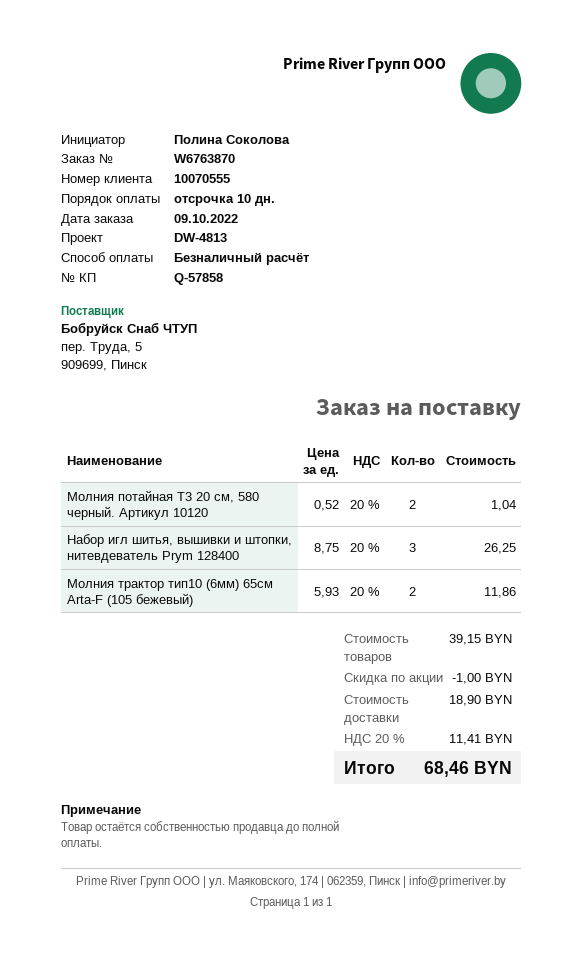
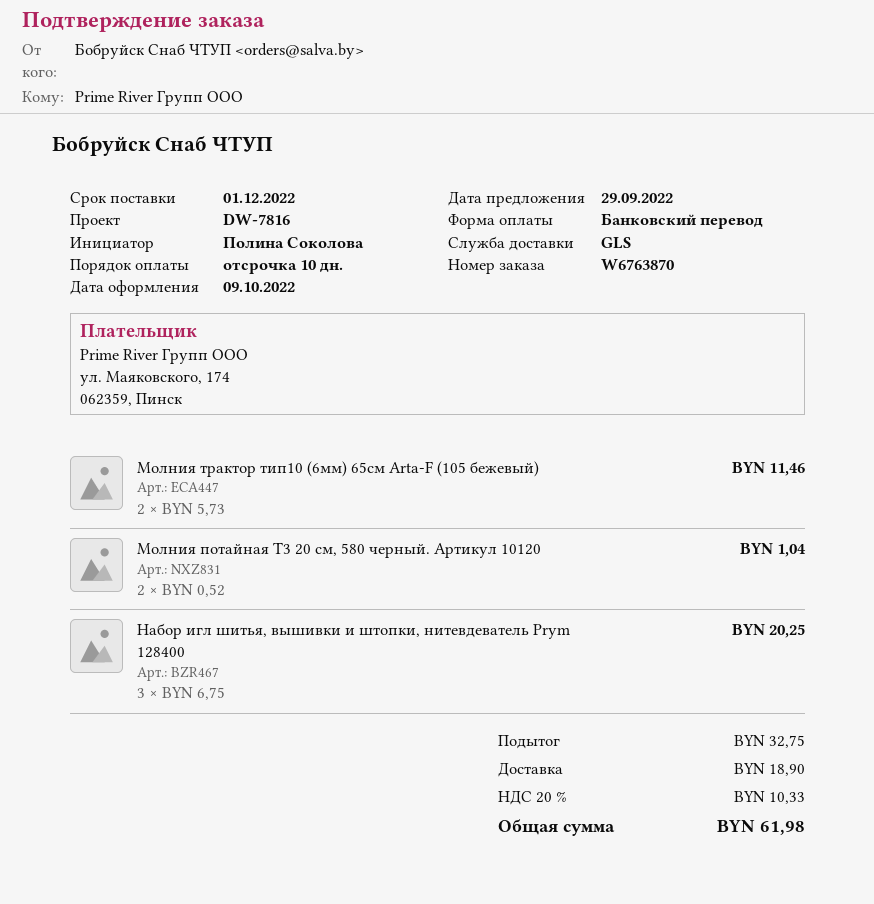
reference: DW-4813 -> DW-7816
Набор игл шитья, вышивки и штопки, нитевдеватель Prym 128400: 3 x 8.75 = 26.25 -> 3 x 6.75 = 20.25
Молния трактор тип10 (6мм) 65см Arta-F (105 бежевый): 2 x 5.93 = 11.86 -> 2 x 5.73 = 11.46
subtotal: 39.15 -> 32.75
discount: 1.00 -> none
tax: 20% = 11.41 -> 20% = 10.33
total: 68.46 -> 61.98

